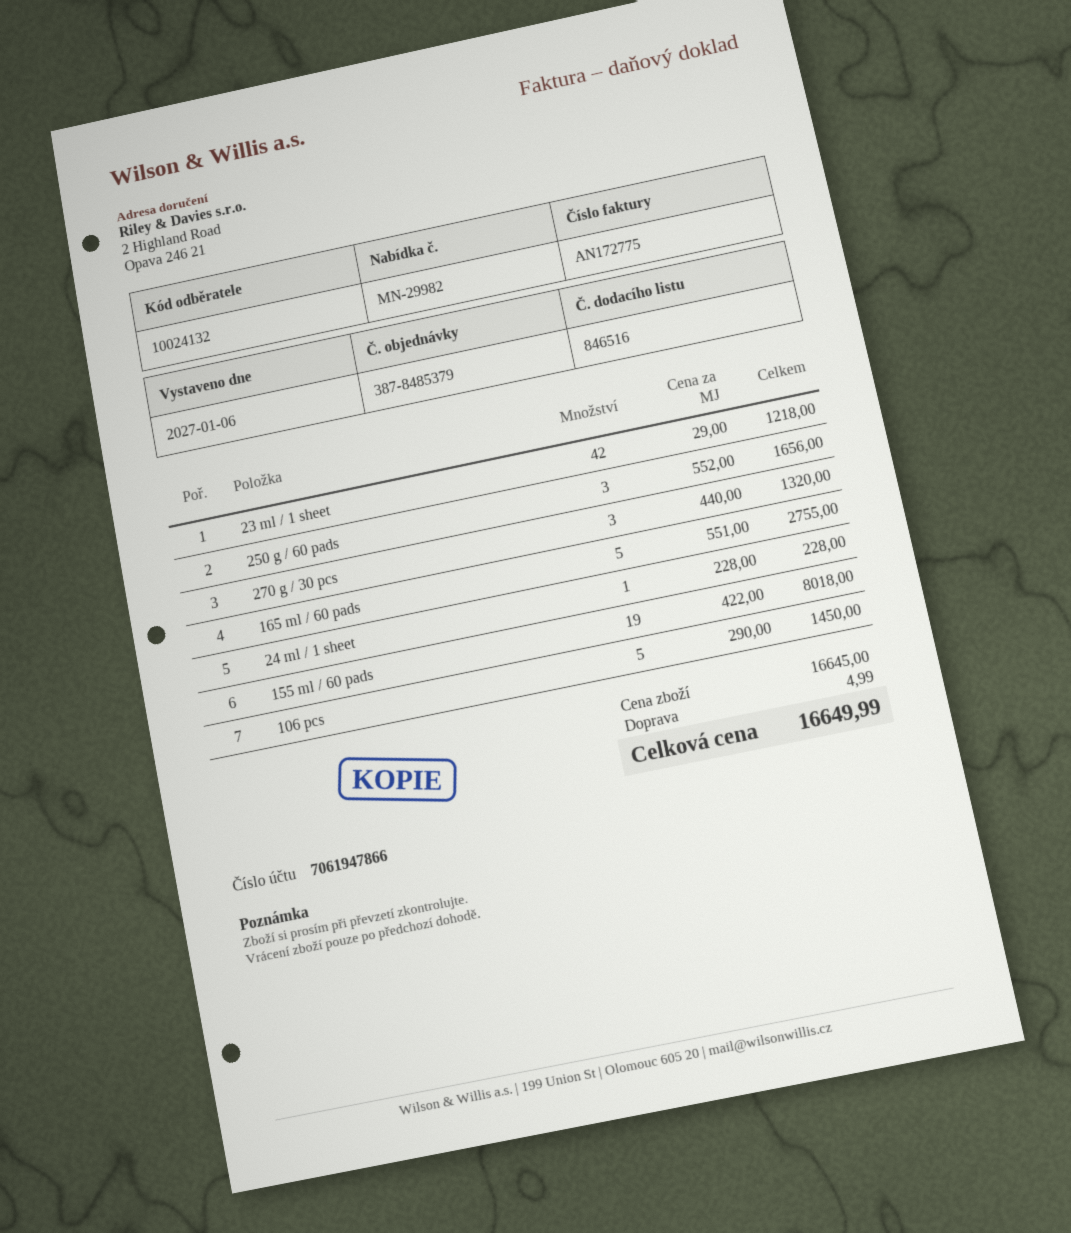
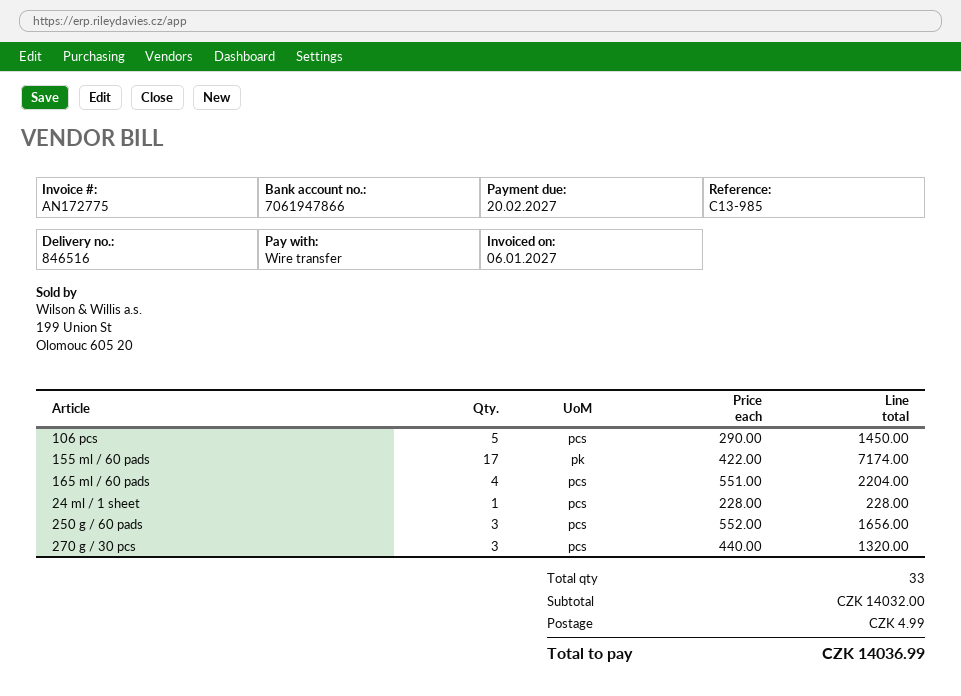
23 ml / 1 sheet: 42 x 29.00 = 1218.00 -> none
165 ml / 60 pads: 5 x 551.00 = 2755.00 -> 4 x 551.00 = 2204.00
155 ml / 60 pads: 19 x 422.00 = 8018.00 -> 17 x 422.00 = 7174.00
subtotal: 16645.00 -> 14032.00
total: 16649.99 -> 14036.99

